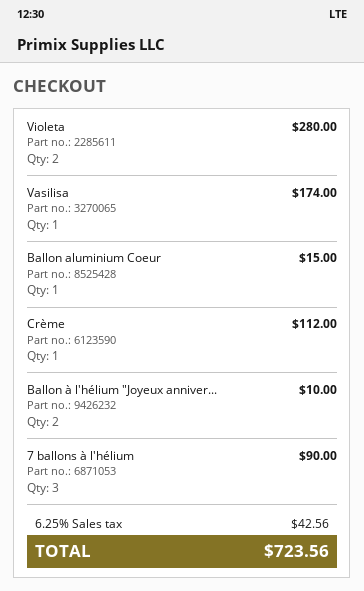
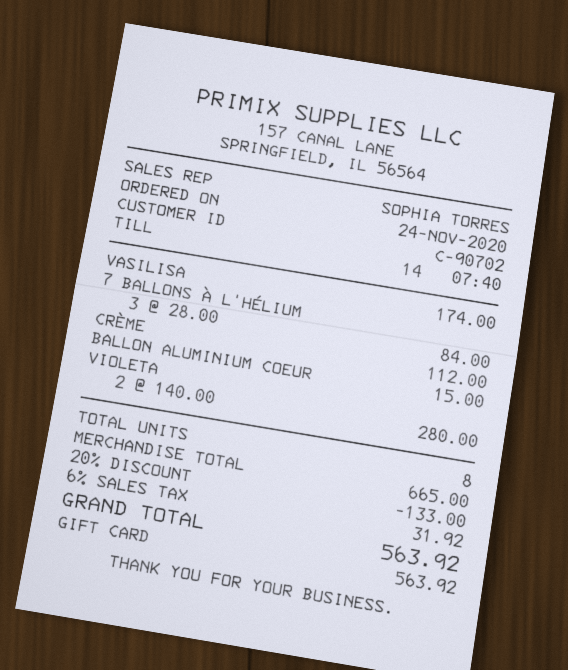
Ballon à l'hélium "Joyeux anniver...: 2 for 10.00 -> none
7 ballons à l'hélium: 3 for 90.00 -> 3 for 84.00
discount: none -> 20% = 133.00
tax: 6.25% = 42.56 -> 6% = 31.92
total: 723.56 -> 563.92

